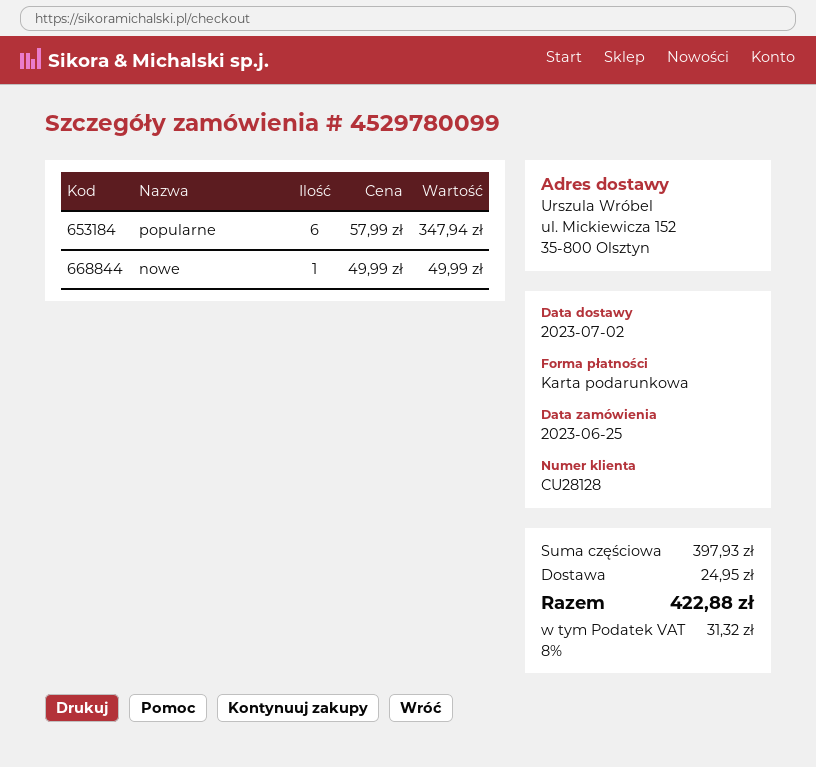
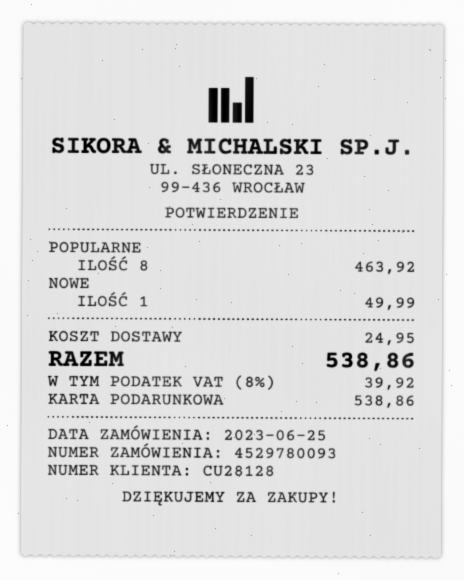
order number: 4529780099 -> 4529780093
popularne: 6 for 347.94 -> 8 for 463.92
tax: 8% = 31.32 -> 8% = 39.92
total: 422.88 -> 538.86

